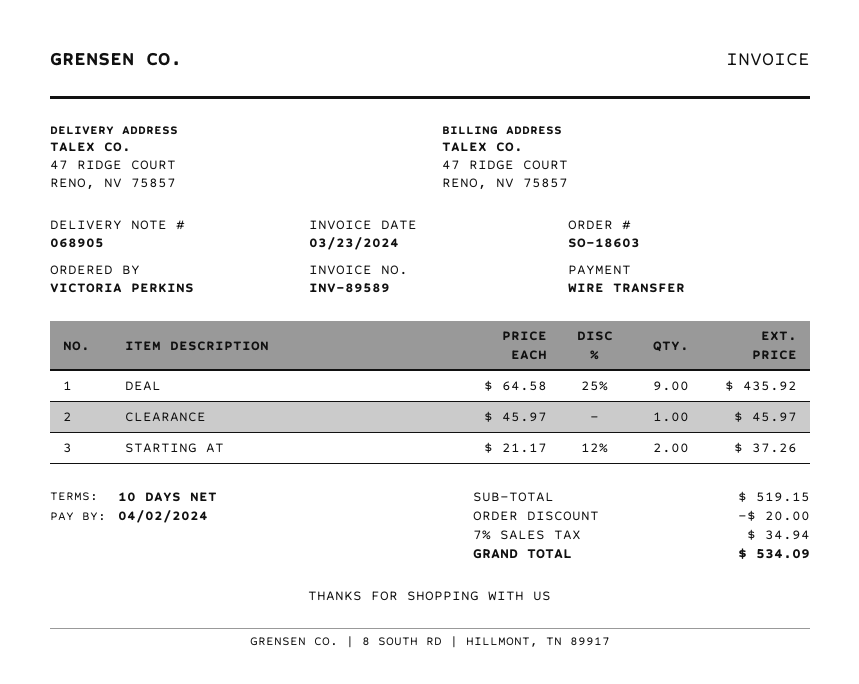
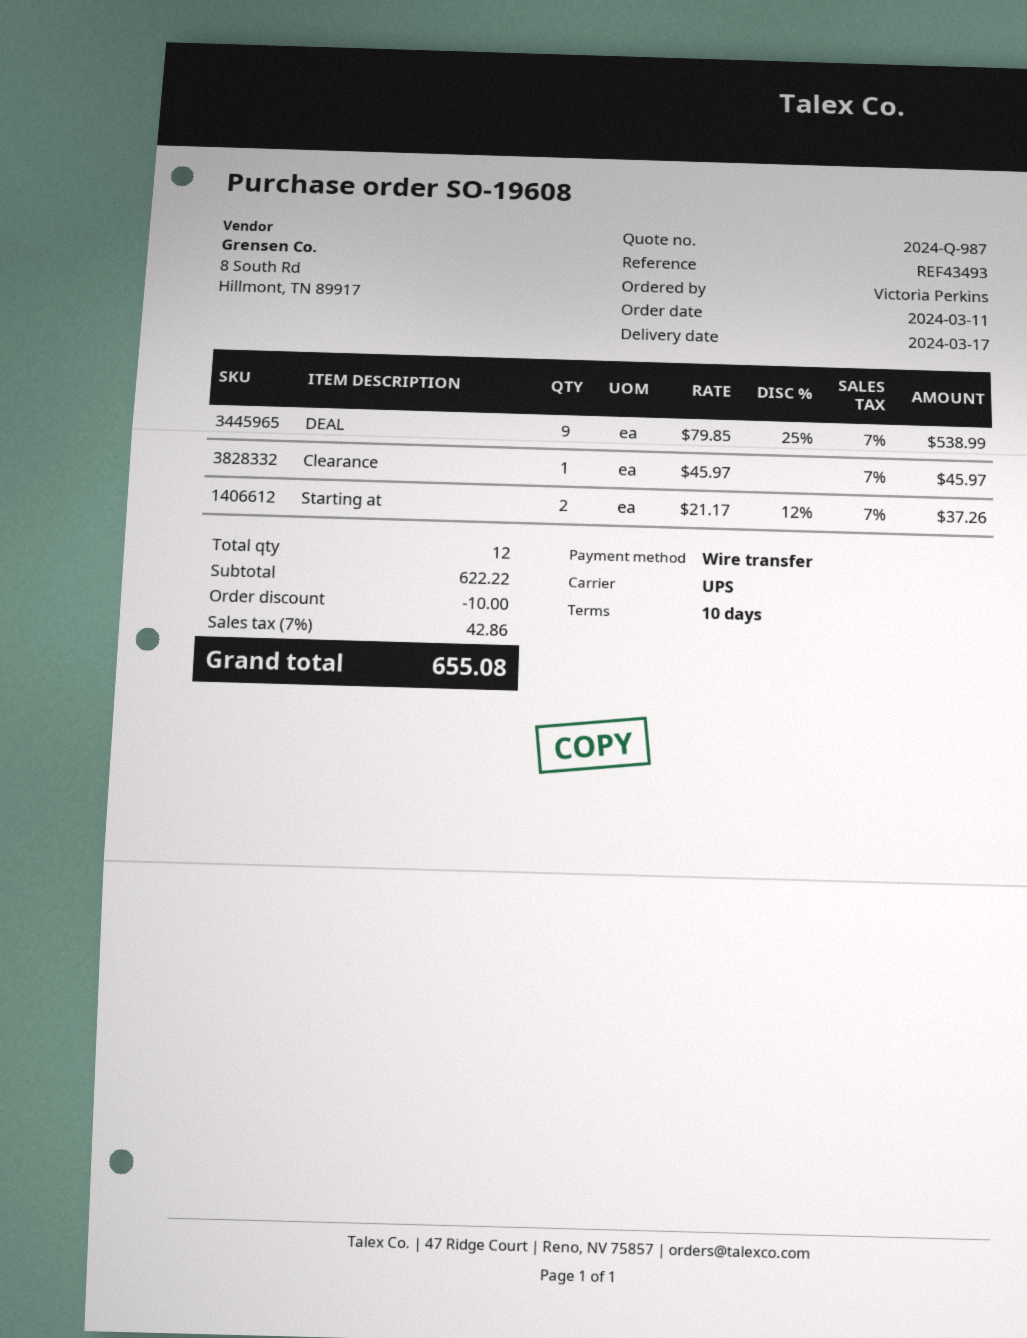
order number: SO-18603 -> SO-19608
DEAL: 9 x 64.58 - 25% = 435.92 -> 9 x 79.85 - 25% = 538.99
subtotal: 519.15 -> 622.22
discount: 20.00 -> 10.00
tax: 7% = 34.94 -> 7% = 42.86
total: 534.09 -> 655.08

